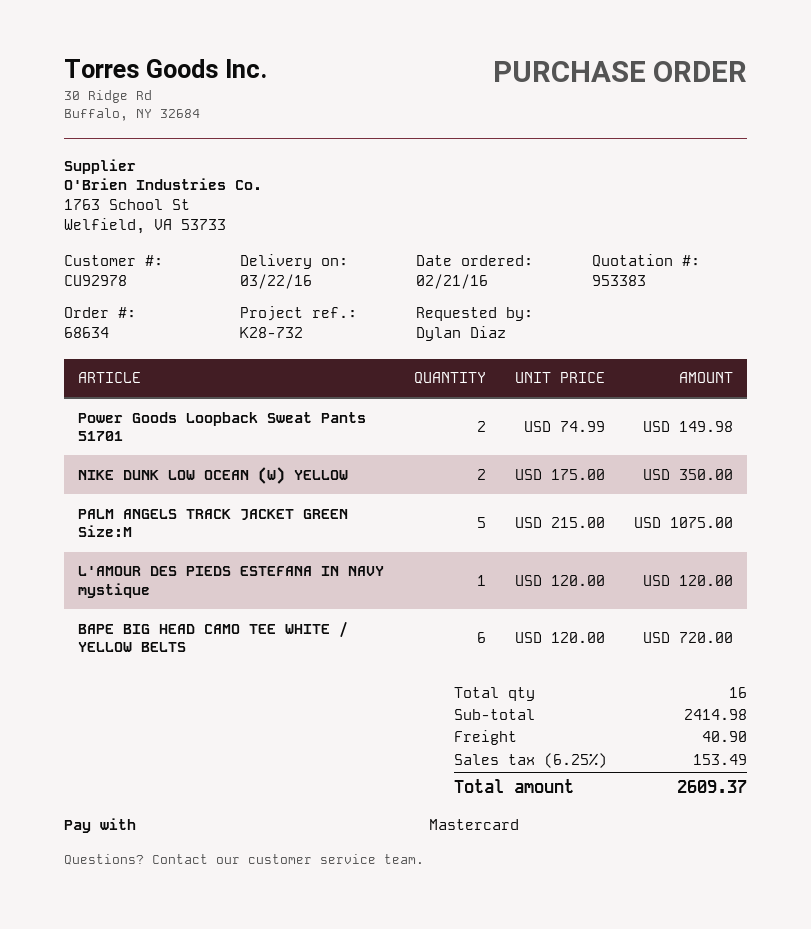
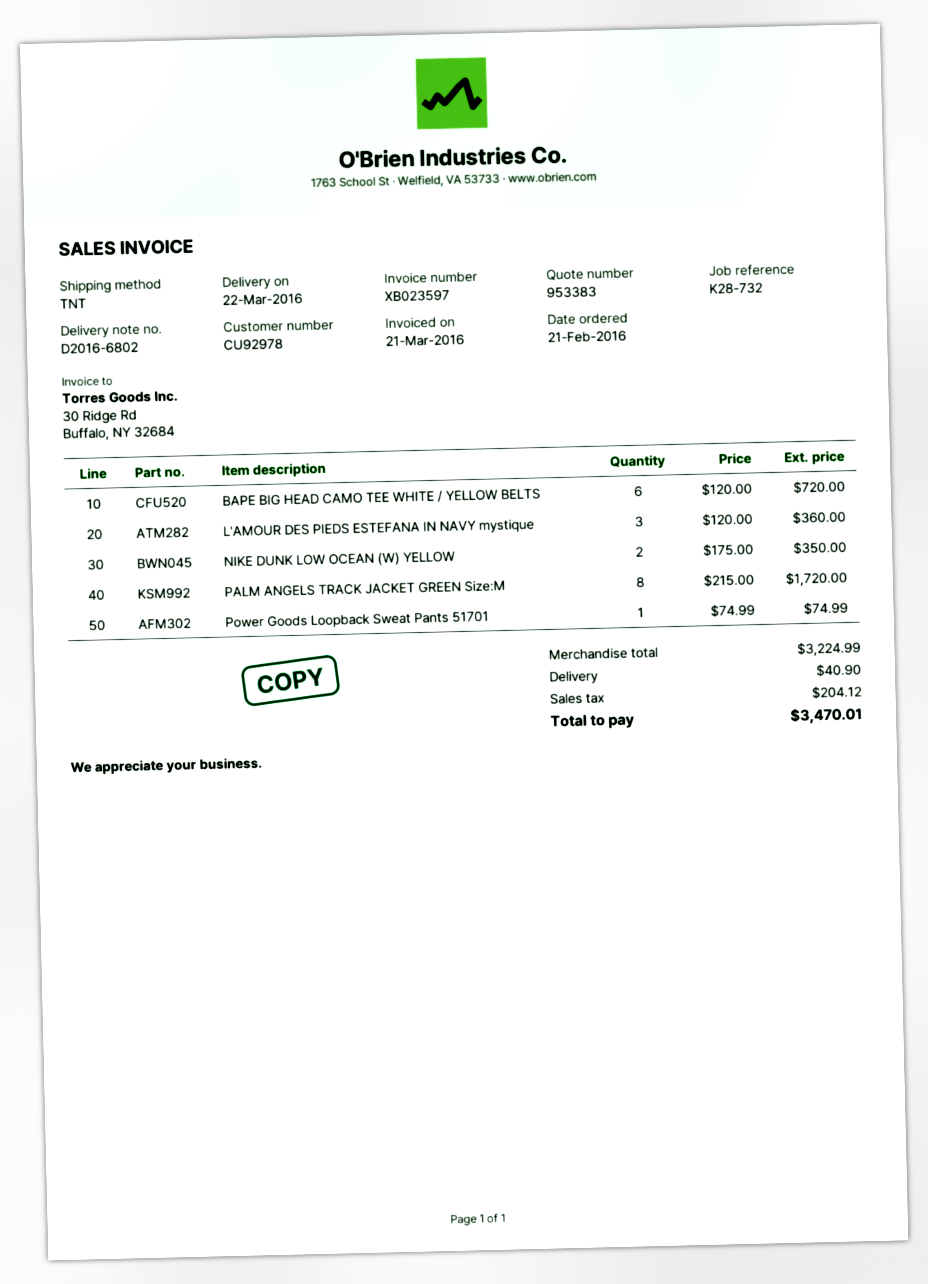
Power Goods Loopback Sweat Pants 51701: 2 x 74.99 = 149.98 -> 1 x 74.99 = 74.99
PALM ANGELS TRACK JACKET GREEN Size:M: 5 x 215.00 = 1075.00 -> 8 x 215.00 = 1720.00
L'AMOUR DES PIEDS ESTEFANA IN NAVY mystique: 1 x 120.00 = 120.00 -> 3 x 120.00 = 360.00
subtotal: 2414.98 -> 3224.99
tax: 153.49 -> 204.12
total: 2609.37 -> 3470.01

